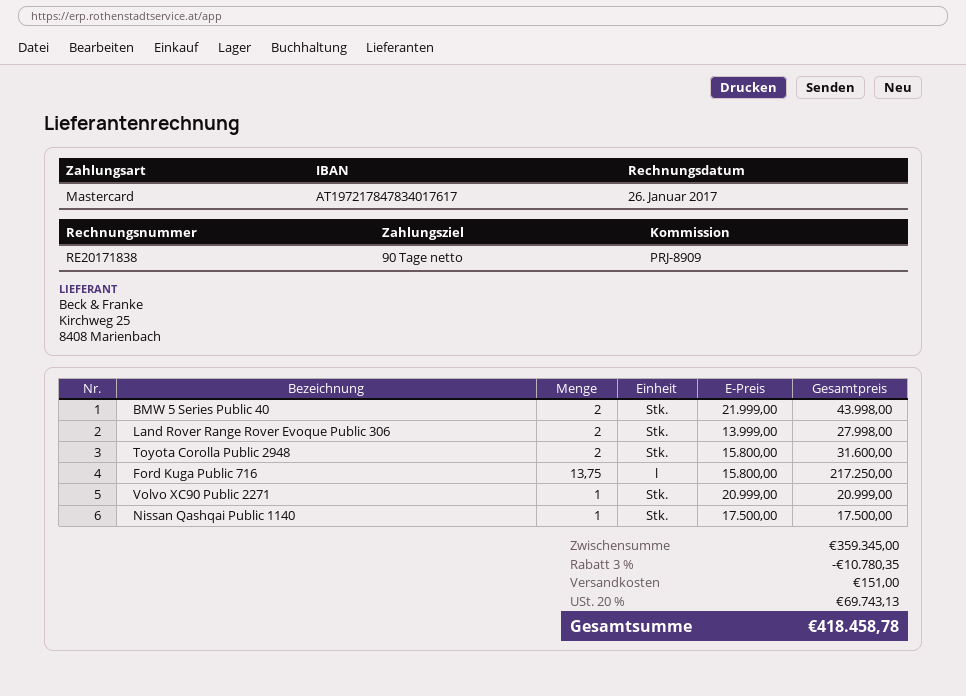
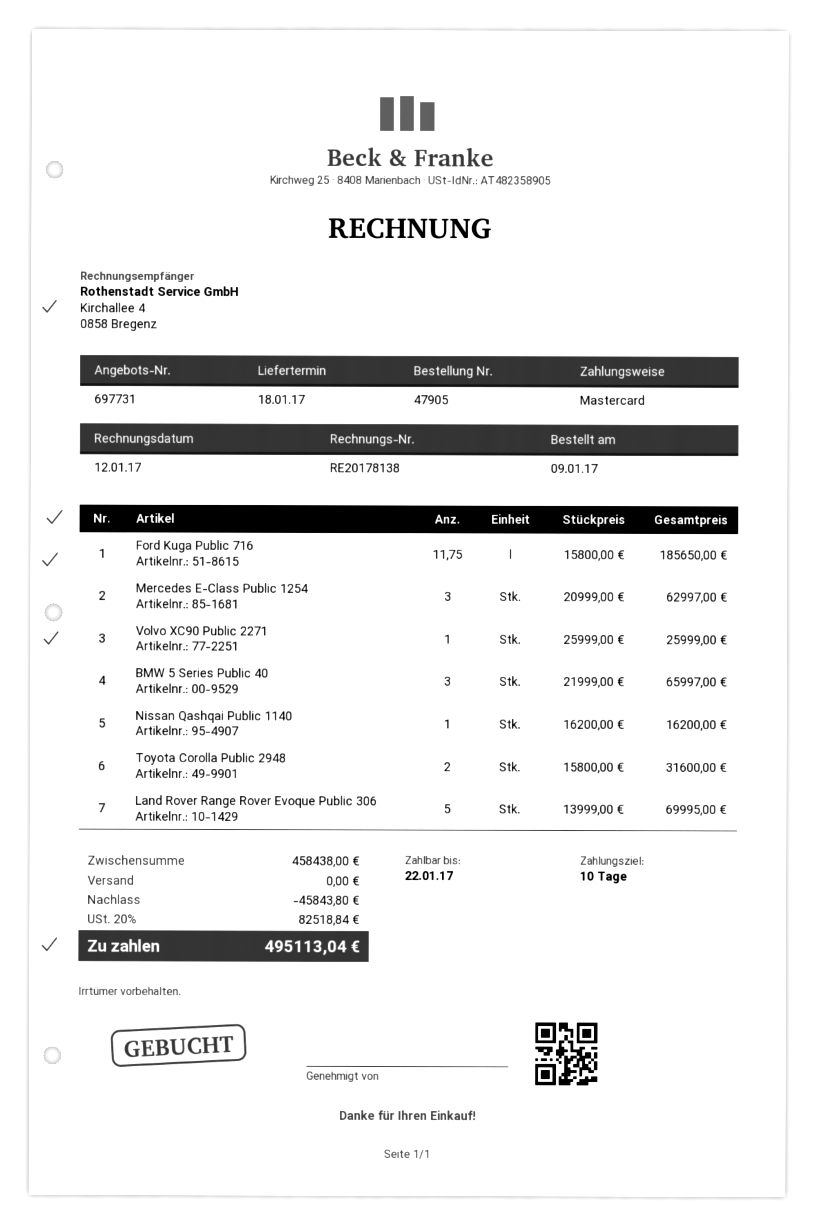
invoice number: RE20171838 -> RE20178138
invoice date: 2017-01-26 -> 2017-01-12
payment terms: 90 days -> 10 days
BMW 5 Series Public 40: 2 x 21999.00 = 43998.00 -> 3 x 21999.00 = 65997.00
Land Rover Range Rover Evoque Public 306: 2 x 13999.00 = 27998.00 -> 5 x 13999.00 = 69995.00
Ford Kuga Public 716: 13.75 x 15800.00 = 217250.00 -> 11.75 x 15800.00 = 185650.00
Volvo XC90 Public 2271: 1 x 20999.00 = 20999.00 -> 1 x 25999.00 = 25999.00
Nissan Qashqai Public 1140: 1 x 17500.00 = 17500.00 -> 1 x 16200.00 = 16200.00
Mercedes E-Class Public 1254: none -> 3 x 20999.00 = 62997.00
subtotal: 359345.00 -> 458438.00
discount: 10780.35 -> 45843.80
shipping: 151.00 -> 0.00
tax: 20% = 69743.13 -> 20% = 82518.84
total: 418458.78 -> 495113.04

